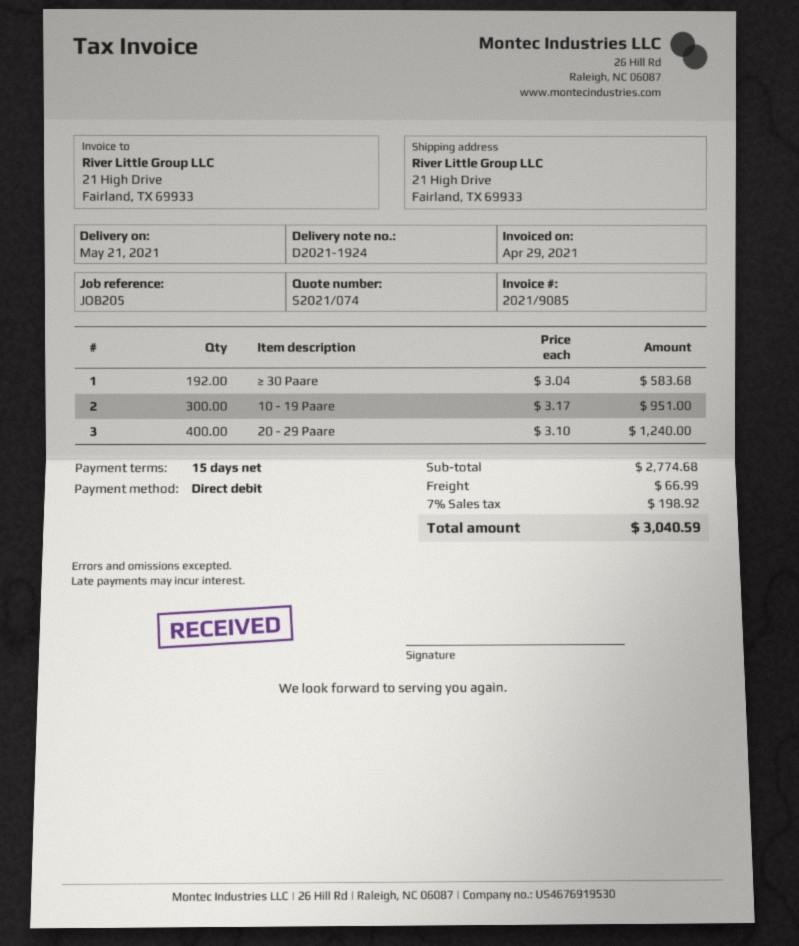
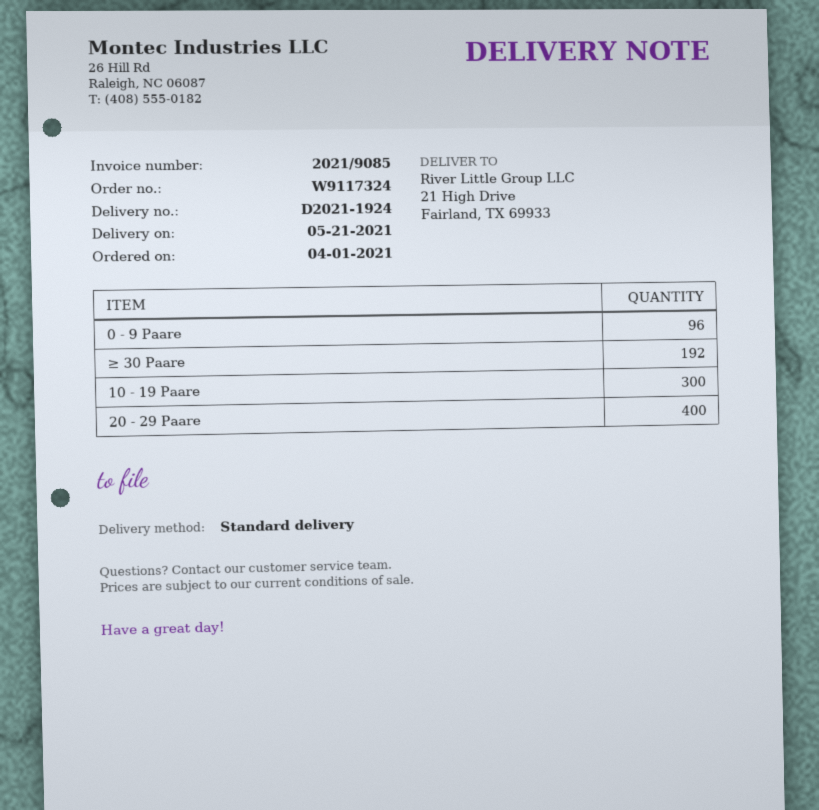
0 - 9 Paare: none -> 96

